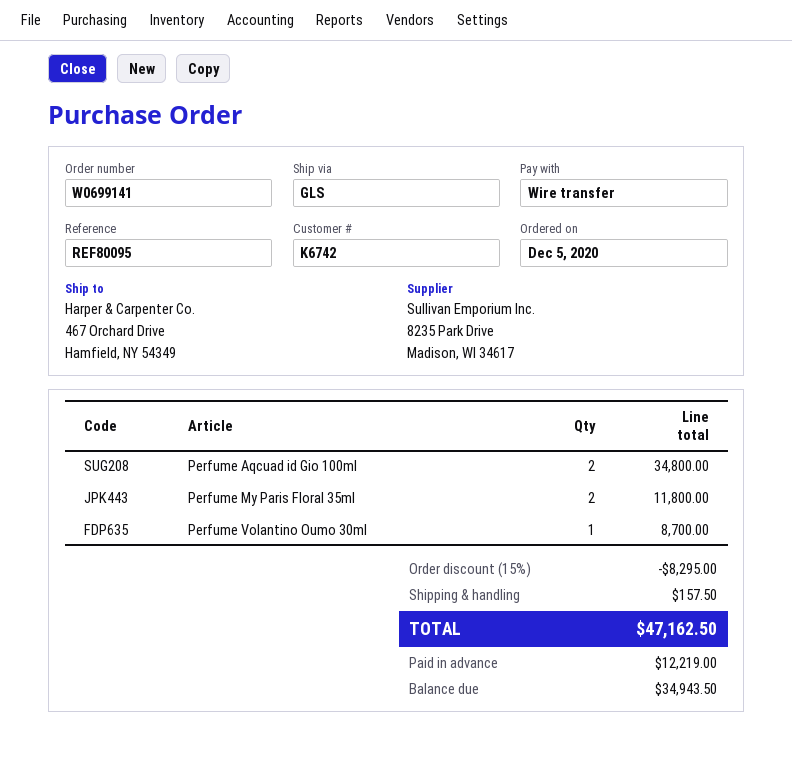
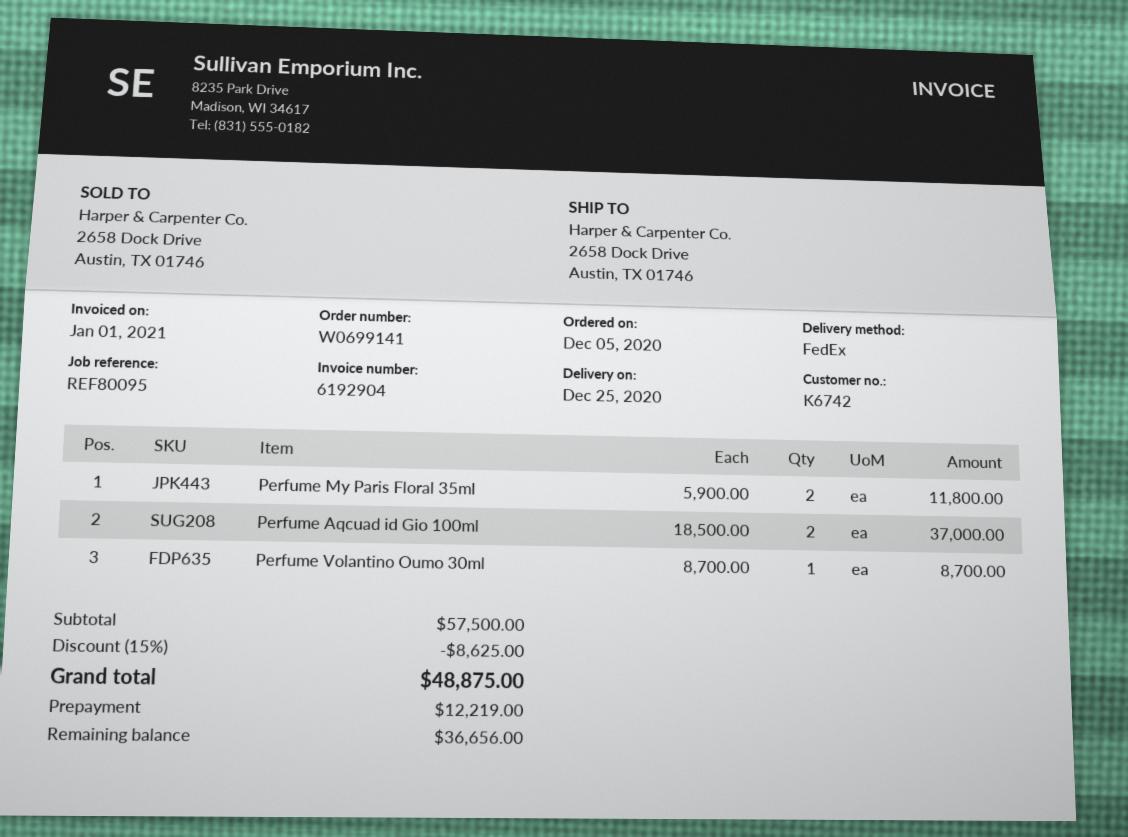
shipping method: GLS -> FedEx
ship to: 467 Orchard Drive, Hamfield, NY 54349 -> 2658 Dock Drive, Austin, TX 01746
Perfume Aqcuad id Gio 100ml: 2 for 34800.00 -> 2 for 37000.00
discount: 15% = 8295.00 -> 15% = 8625.00
shipping: 157.50 -> none
total: 47162.50 -> 48875.00
balance: 34943.50 -> 36656.00

